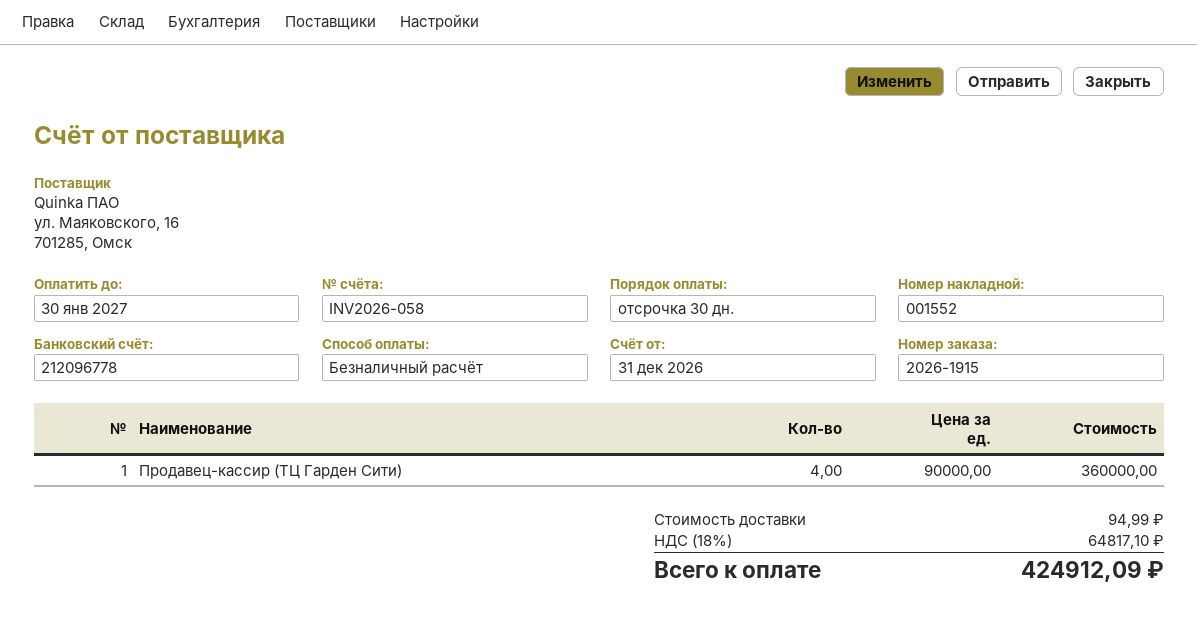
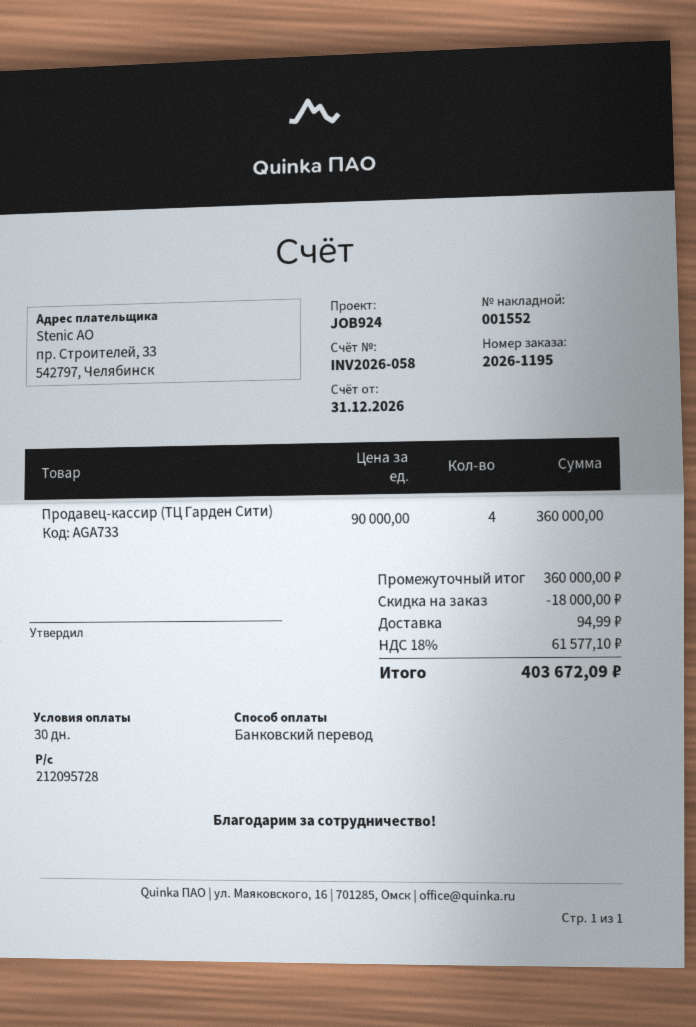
order number: 2026-1915 -> 2026-1195
bank account: 212096778 -> 212095728
discount: none -> 18000.00
tax: 18% = 64817.10 -> 18% = 61577.10
total: 424912.09 -> 403672.09

